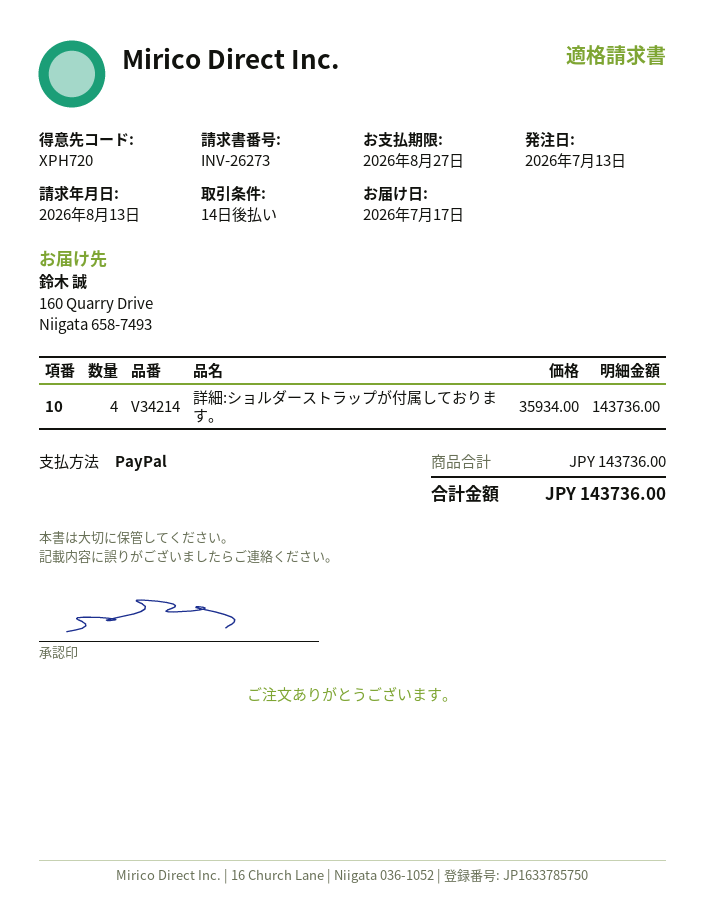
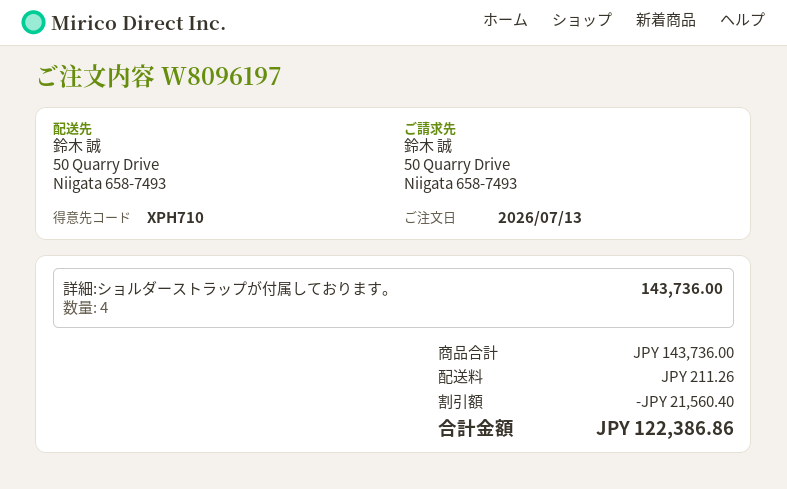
customer number: XPH720 -> XPH710
ship to: 160 Quarry Drive, Niigata 658-7493 -> 50 Quarry Drive, Niigata 658-7493
discount: none -> 21560.40
shipping: none -> 211.26
total: 143736.00 -> 122386.86

